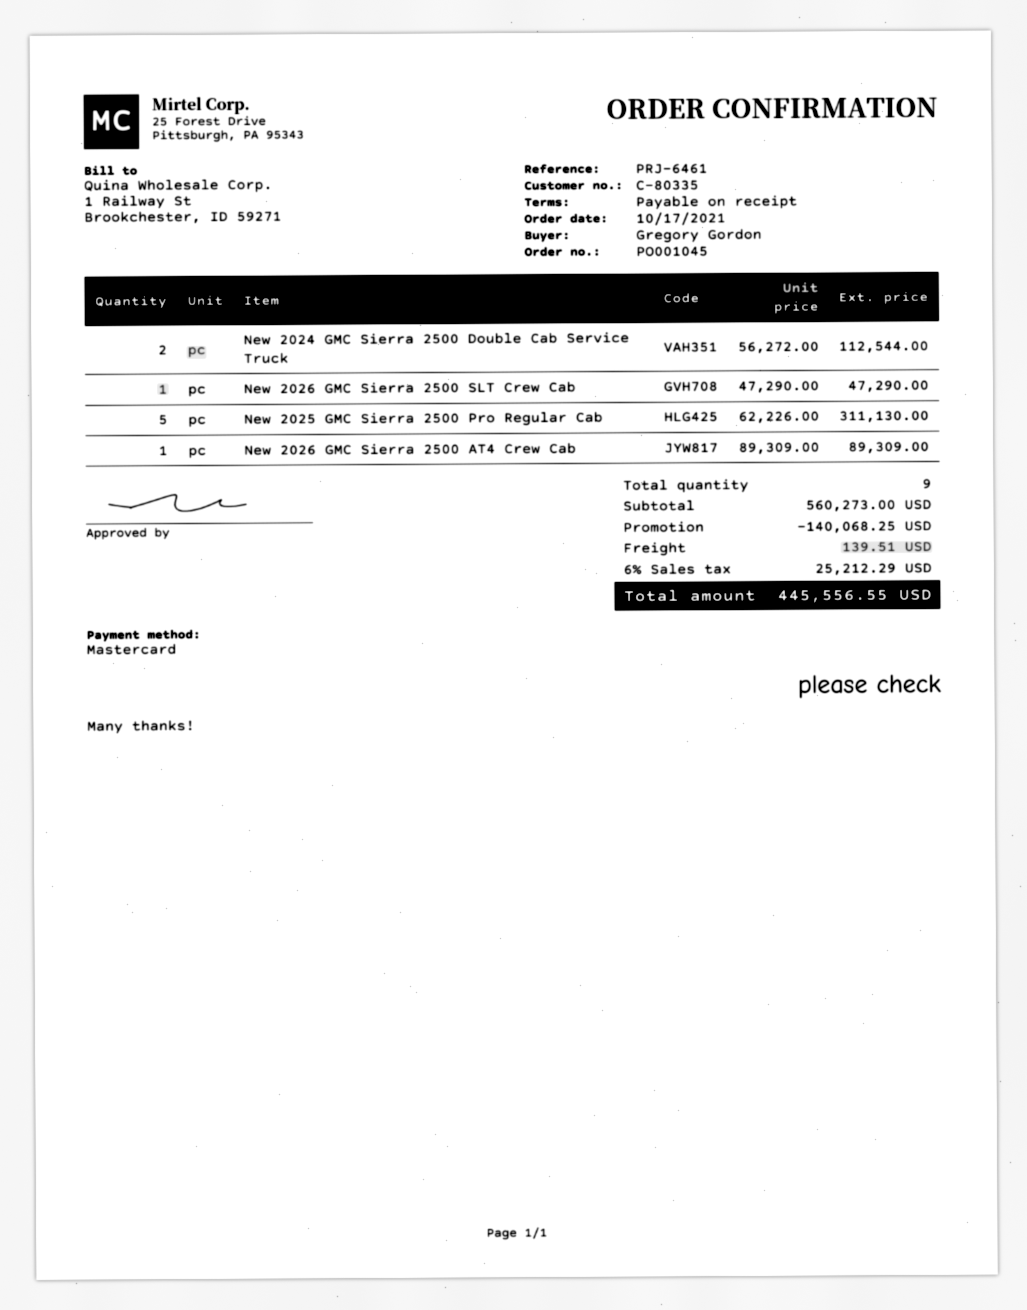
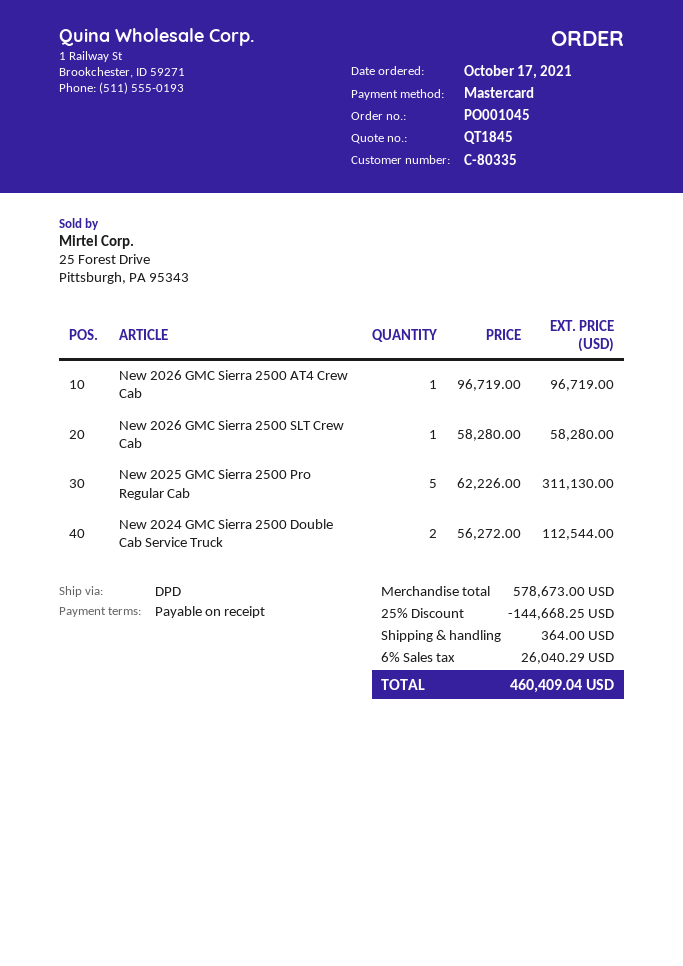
New 2026 GMC Sierra 2500 SLT Crew Cab: 1 x 47290.00 = 47290.00 -> 1 x 58280.00 = 58280.00
New 2026 GMC Sierra 2500 AT4 Crew Cab: 1 x 89309.00 = 89309.00 -> 1 x 96719.00 = 96719.00
subtotal: 560273.00 -> 578673.00
discount: 140068.25 -> 144668.25
shipping: 139.51 -> 364.00
tax: 6% = 25212.29 -> 6% = 26040.29
total: 445556.55 -> 460409.04

